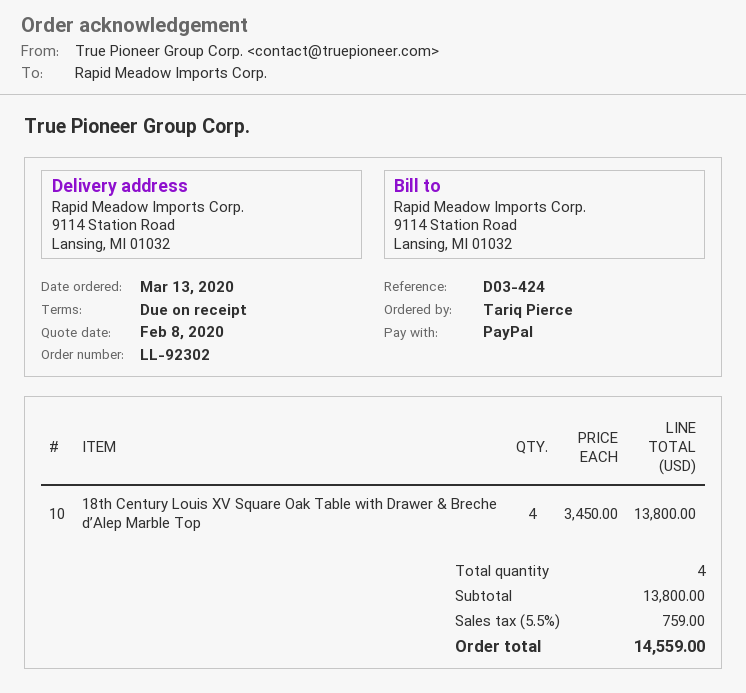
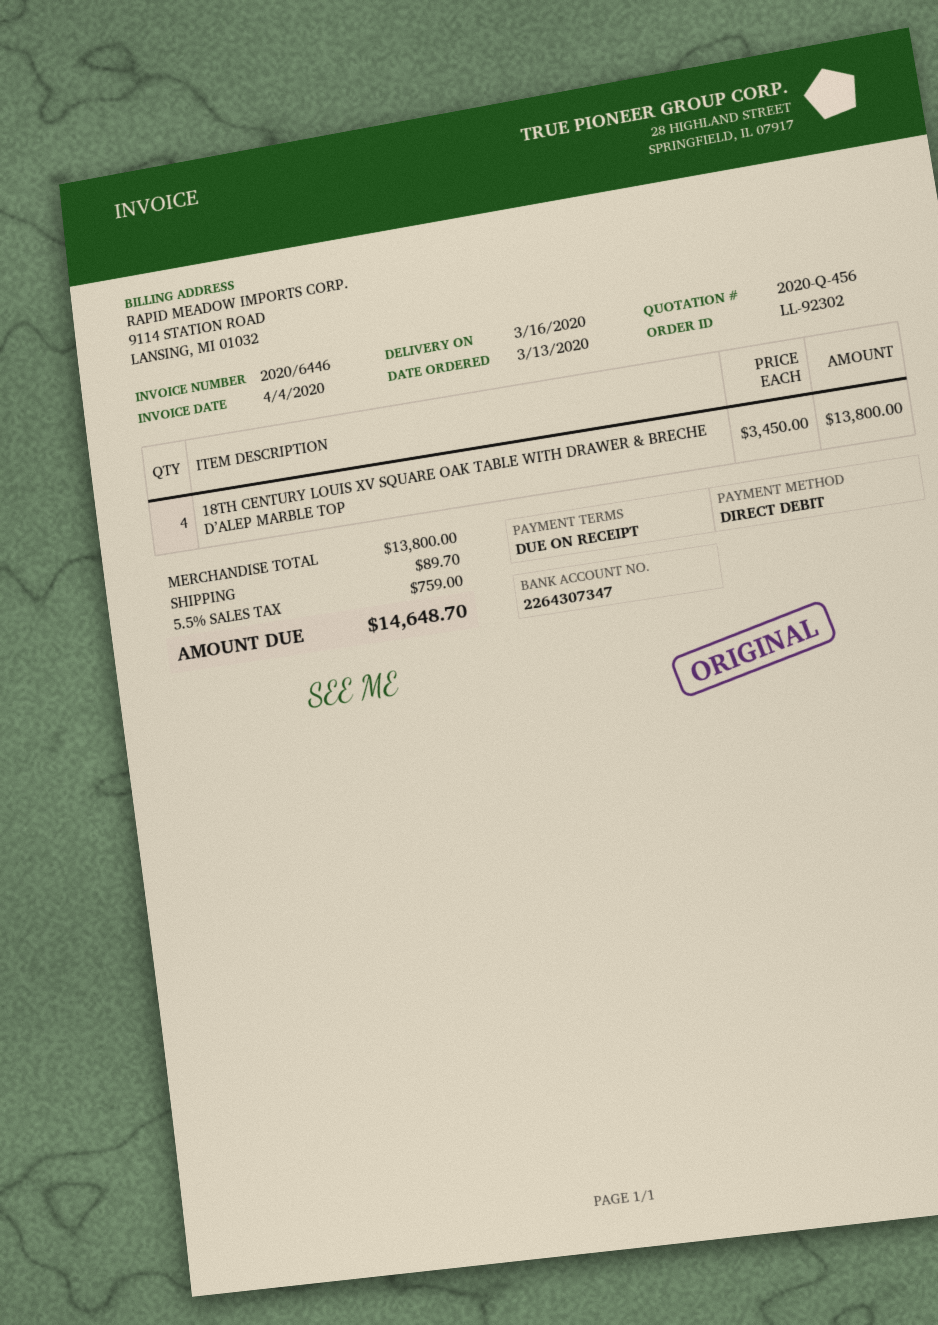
payment method: PayPal -> direct debit
shipping: none -> 89.70
total: 14559.00 -> 14648.70

